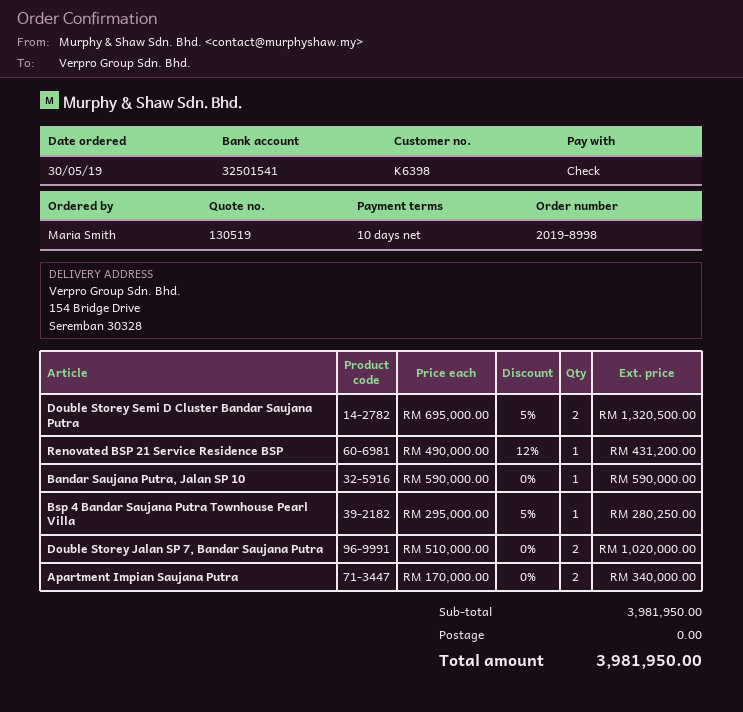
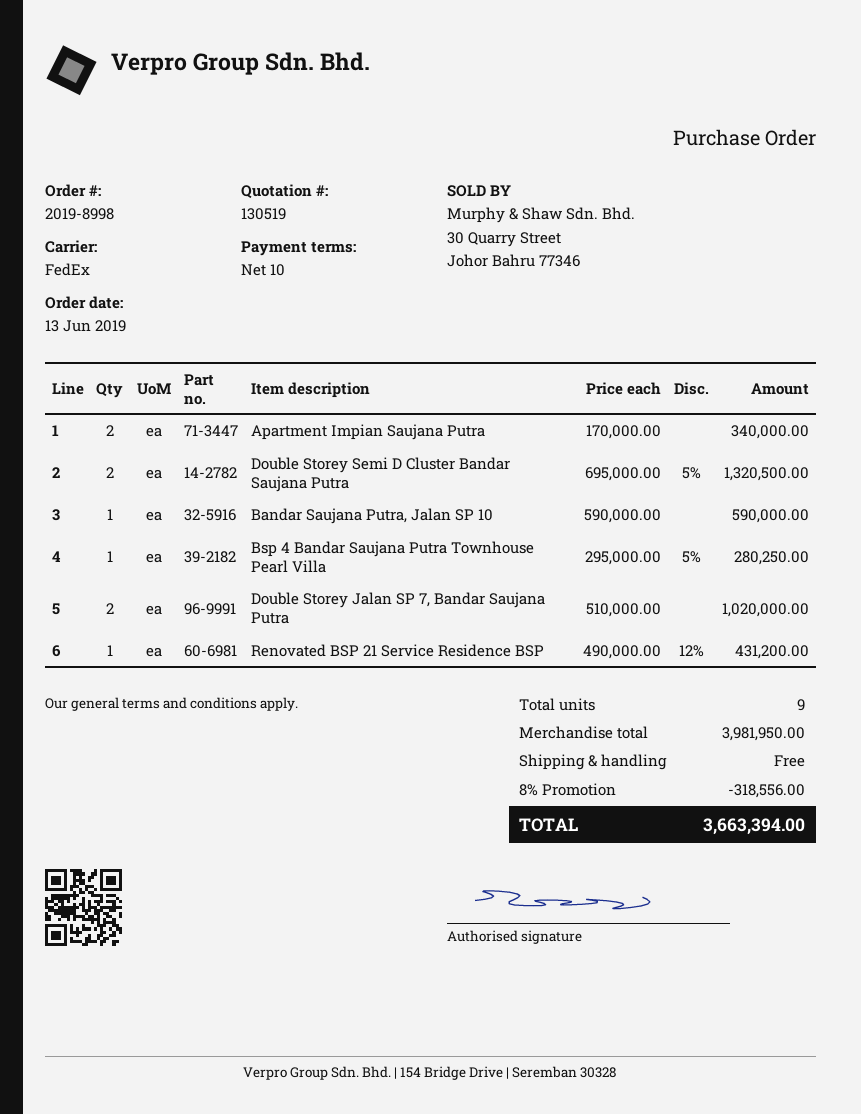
order date: 2019-05-30 -> 2019-06-13
discount: none -> 8% = 318556.00
total: 3981950.00 -> 3663394.00

